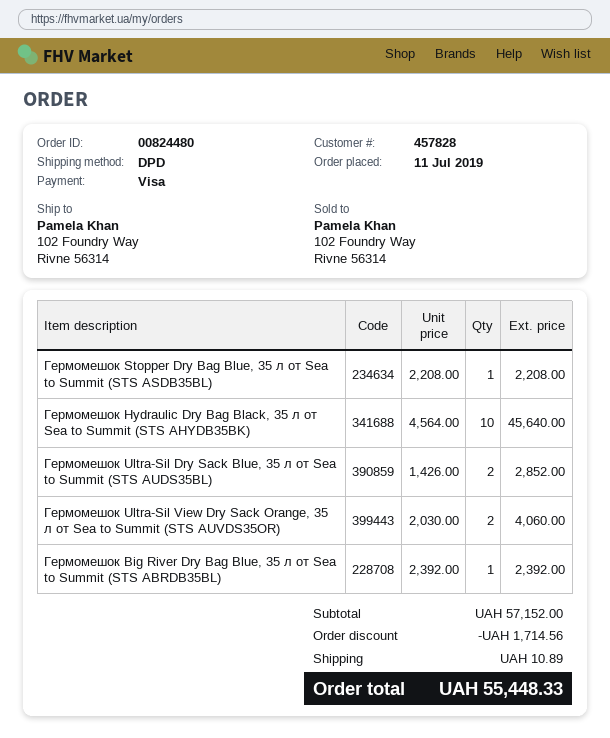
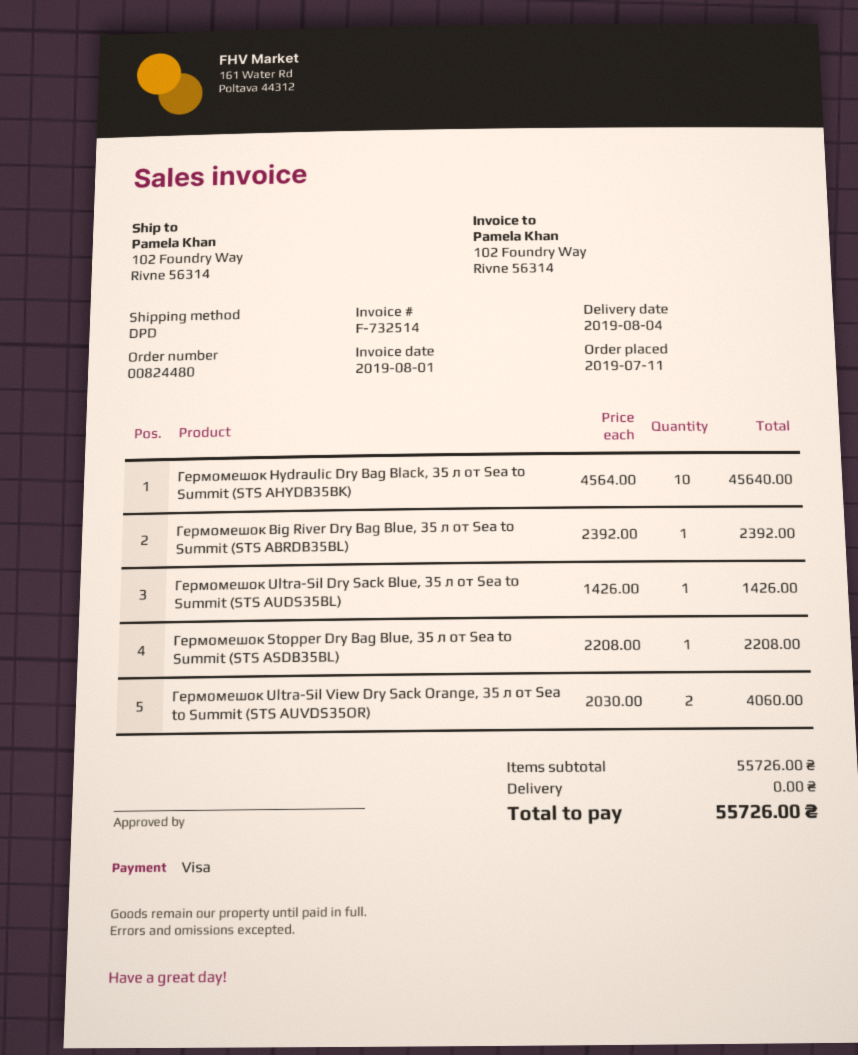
Гермомешок Ultra-Sil Dry Sack Blue, 35 л от Sea to Summit (STS AUDS35BL): 2 x 1426.00 = 2852.00 -> 1 x 1426.00 = 1426.00
subtotal: 57152.00 -> 55726.00
discount: 1714.56 -> none
shipping: 10.89 -> 0.00
total: 55448.33 -> 55726.00

